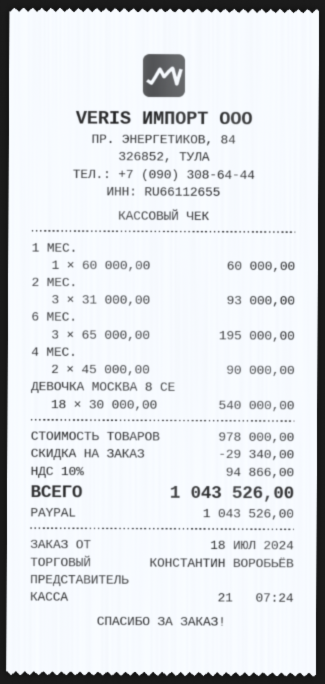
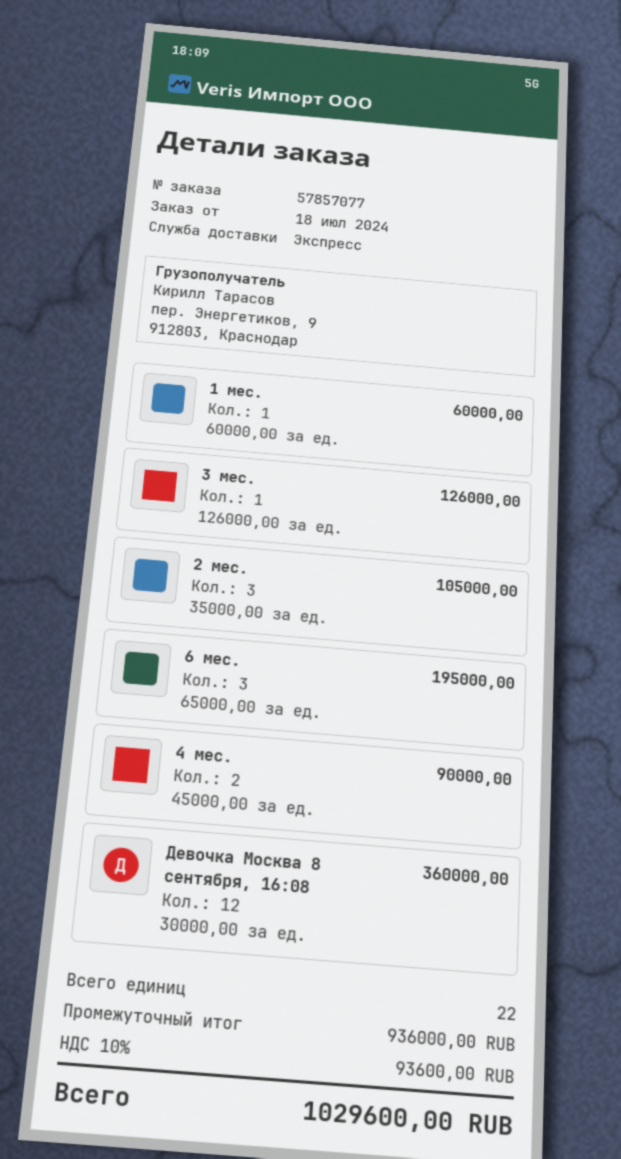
2 МЕС.: 3 x 31000.00 = 93000.00 -> 3 x 35000.00 = 105000.00
ДЕВОЧКА МОСКВА 8 СЕ: 18 x 30000.00 = 540000.00 -> 12 x 30000.00 = 360000.00
3 мес.: none -> 1 x 126000.00 = 126000.00
subtotal: 978000.00 -> 936000.00
discount: 29340.00 -> none
tax: 10% = 94866.00 -> 10% = 93600.00
total: 1043526.00 -> 1029600.00

